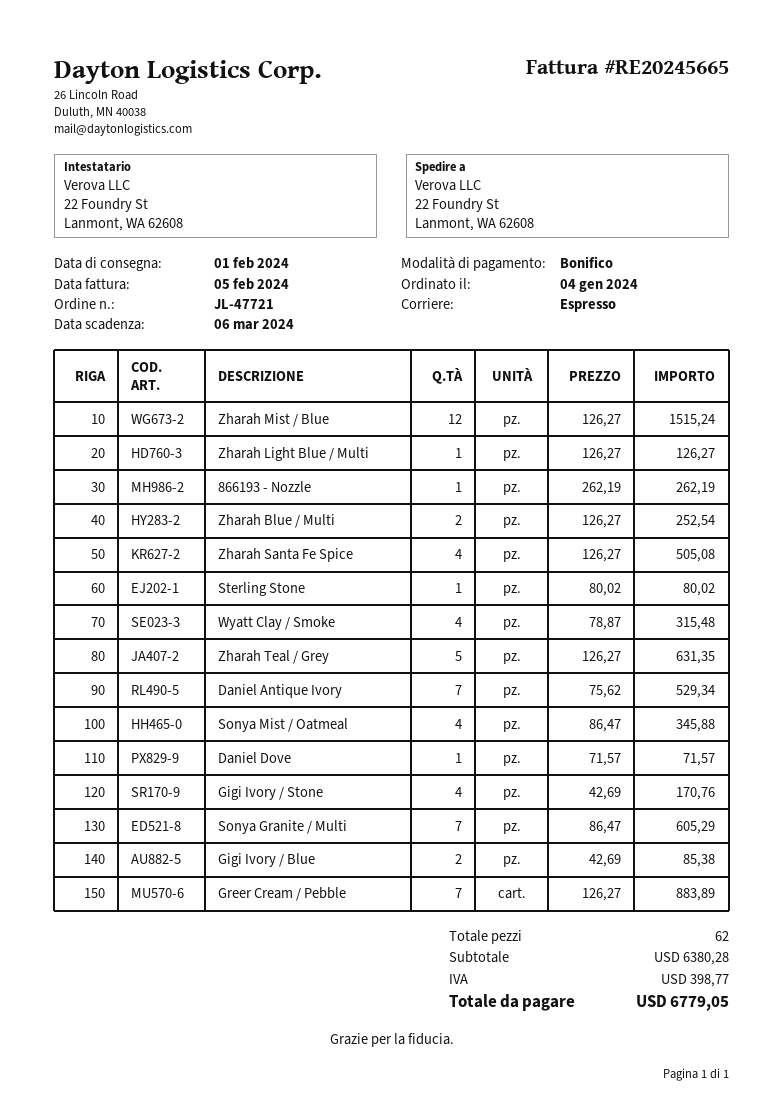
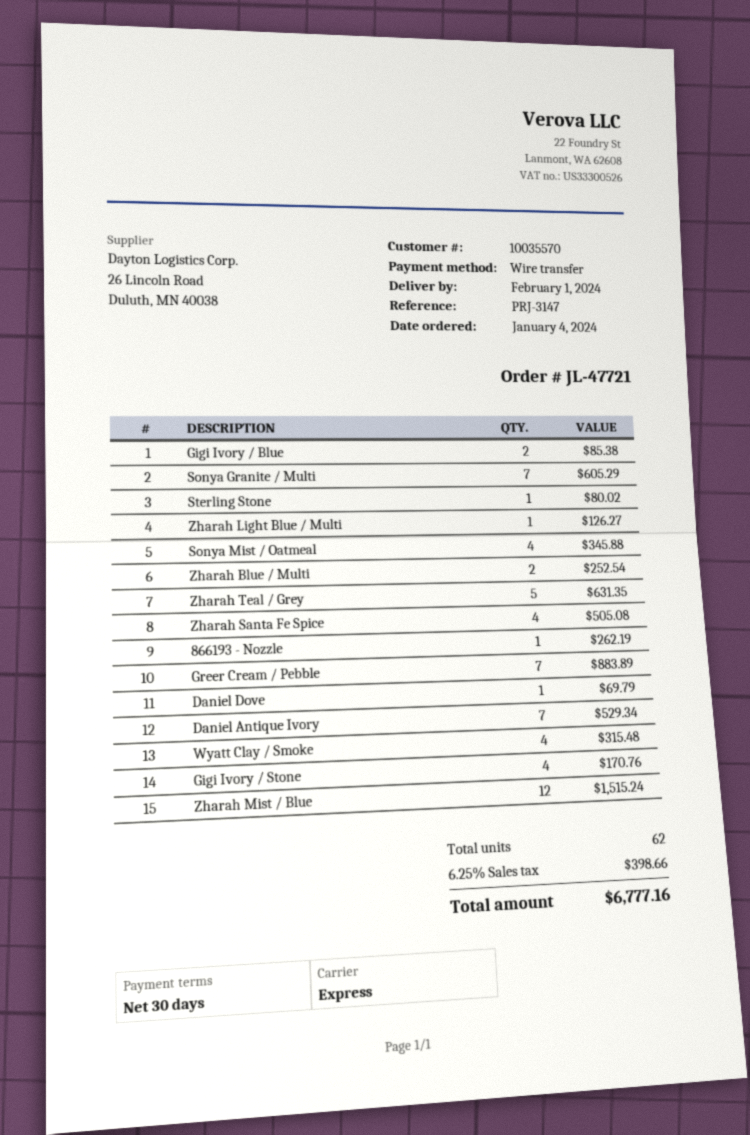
Daniel Dove: 1 for 71.57 -> 1 for 69.79
tax: 398.77 -> 398.66
total: 6779.05 -> 6777.16

